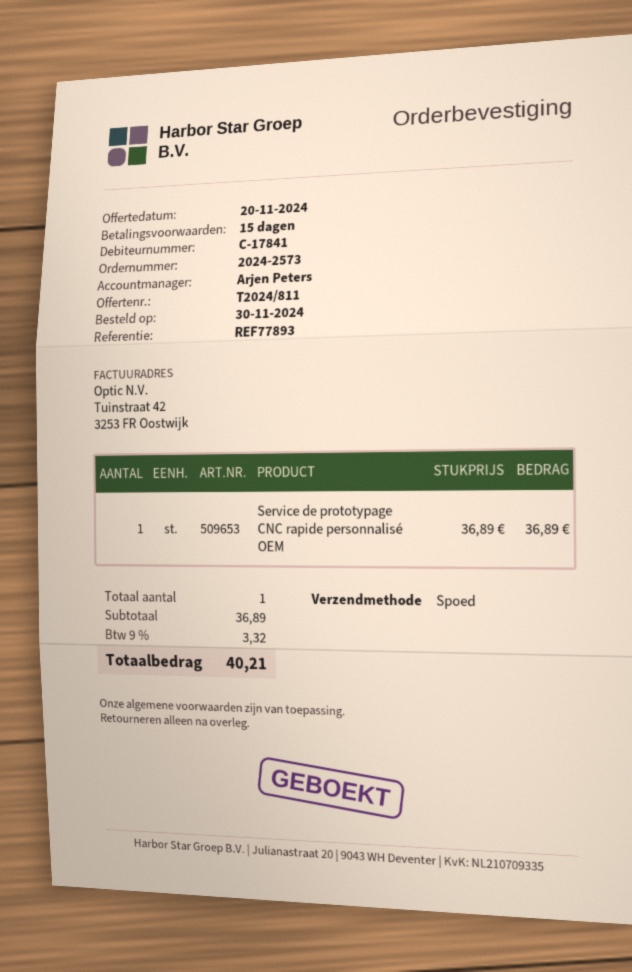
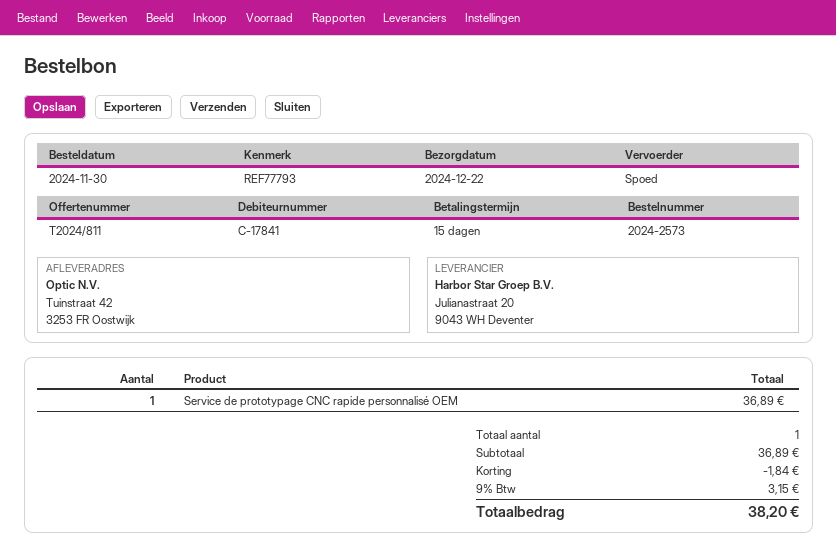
reference: REF77893 -> REF77793
discount: none -> 1.84
tax: 9% = 3.32 -> 9% = 3.15
total: 40.21 -> 38.20

